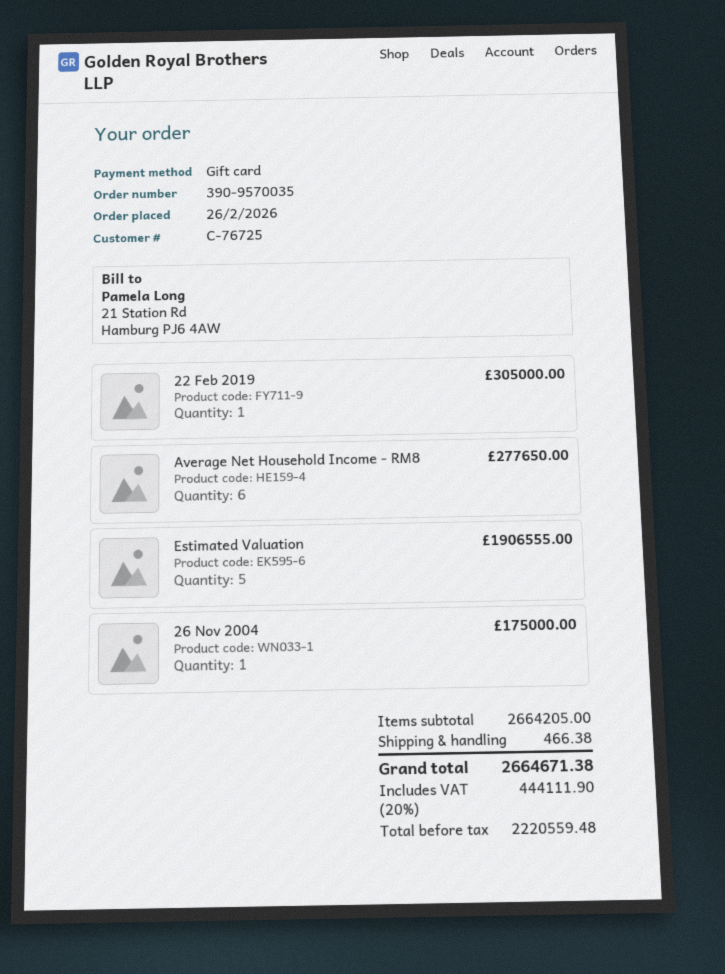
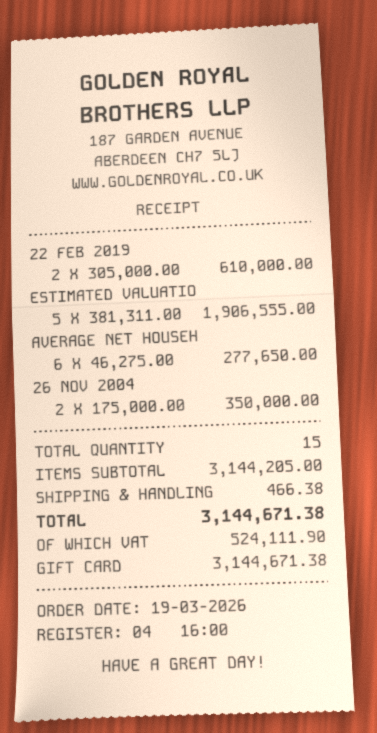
order date: 2026-02-26 -> 2026-03-19
22 Feb 2019: 1 for 305000.00 -> 2 for 610000.00
26 Nov 2004: 1 for 175000.00 -> 2 for 350000.00
subtotal: 2664205.00 -> 3144205.00
tax: 444111.90 -> 524111.90
total: 2664671.38 -> 3144671.38

